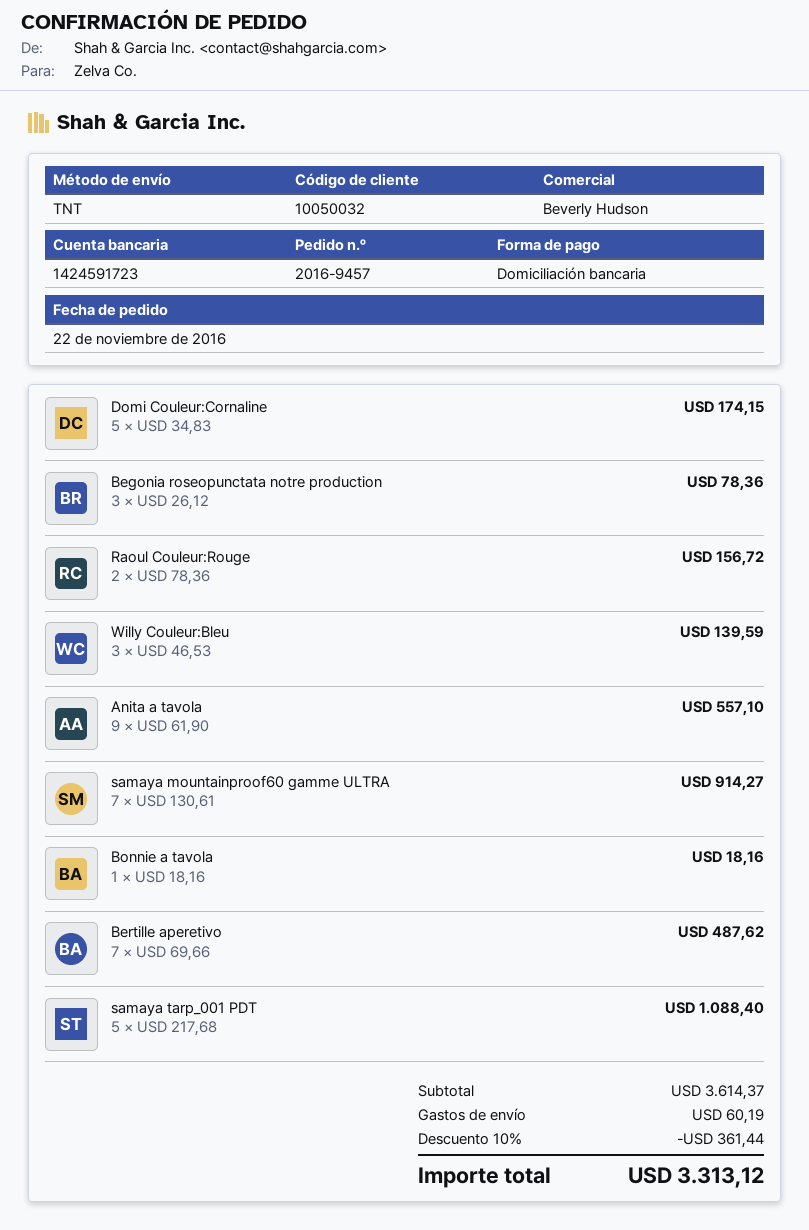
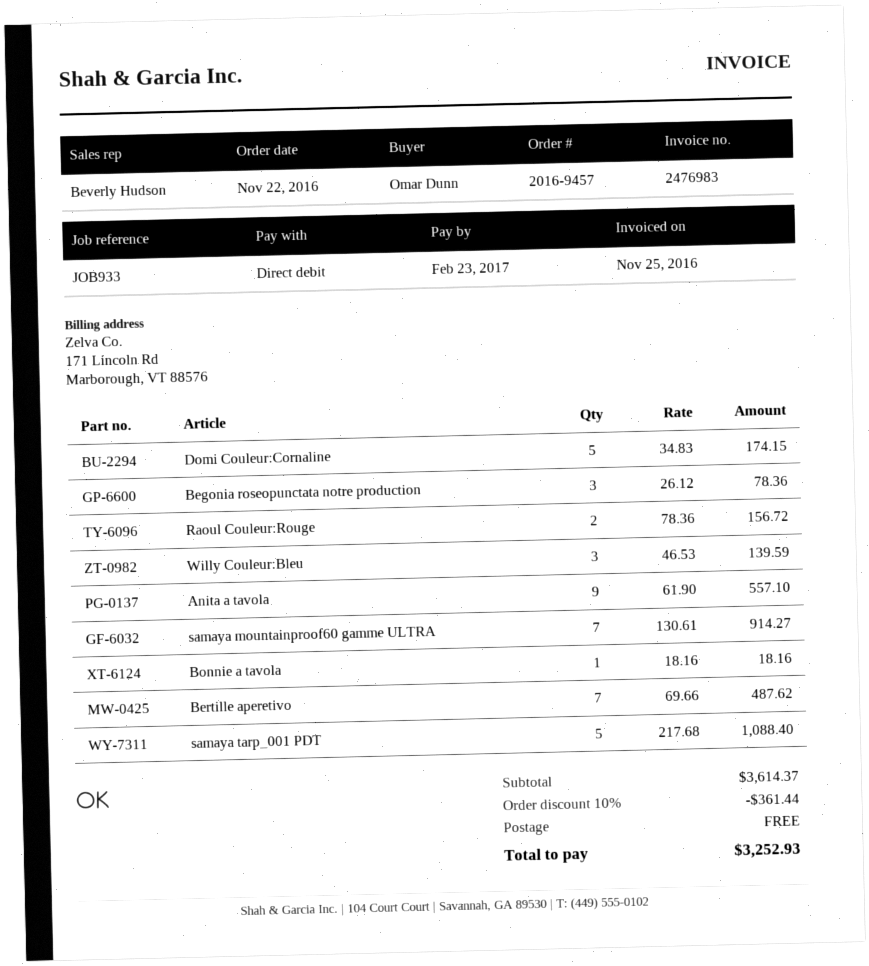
shipping: 60.19 -> 0.00
total: 3313.12 -> 3252.93

